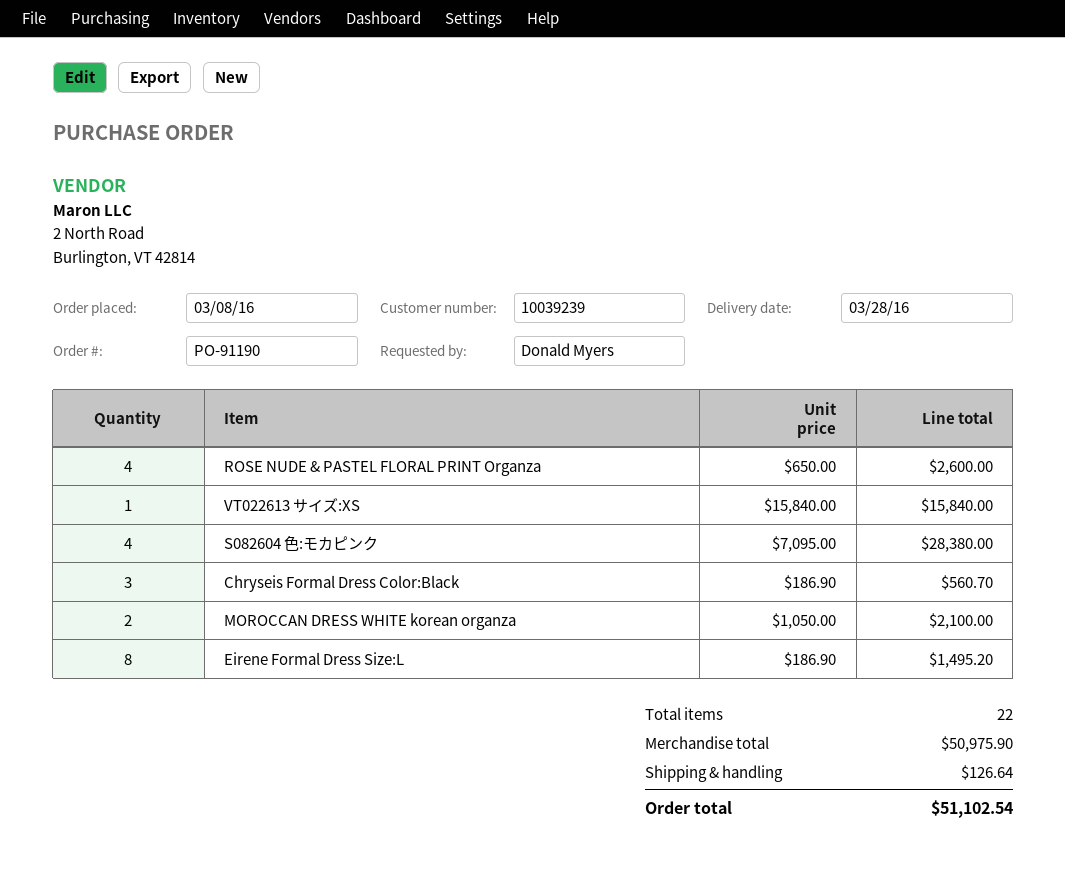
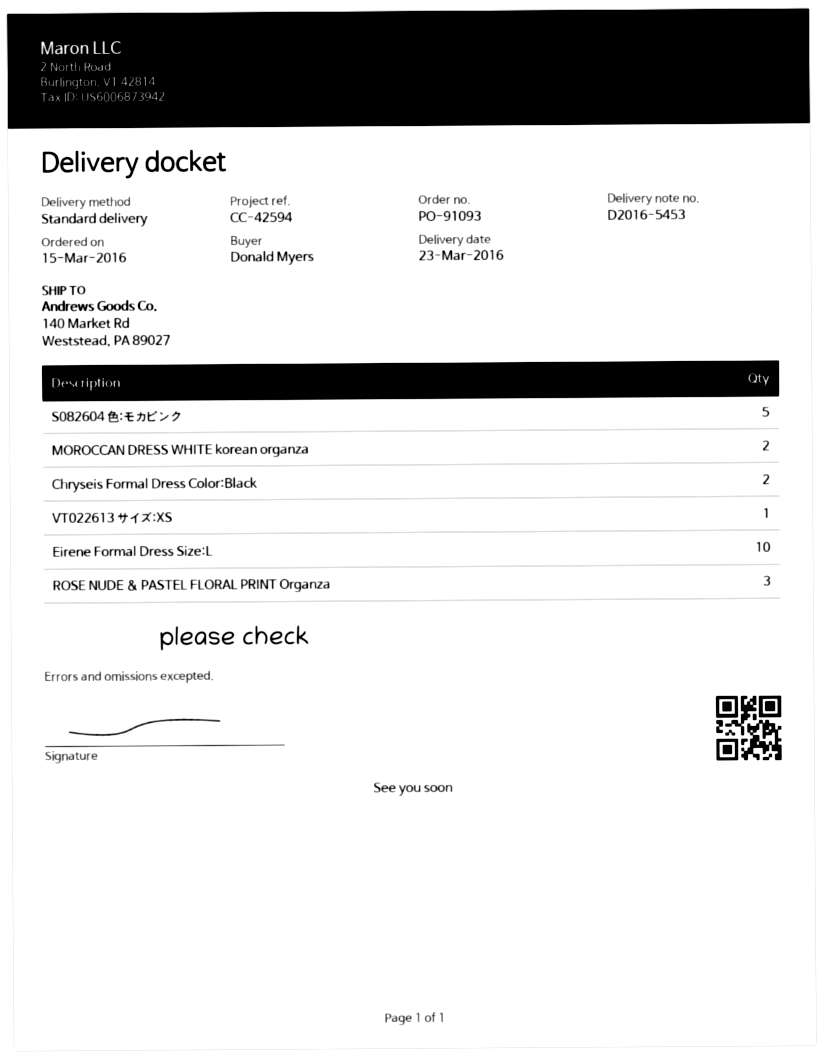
order number: PO-91190 -> PO-91093
order date: 2016-03-08 -> 2016-03-15
delivery date: 2016-03-28 -> 2016-03-23
ROSE NUDE & PASTEL FLORAL PRINT Organza: 4 -> 3
S082604 色:モカピンク: 4 -> 5
Chryseis Formal Dress Color:Black: 3 -> 2
Eirene Formal Dress Size:L: 8 -> 10

